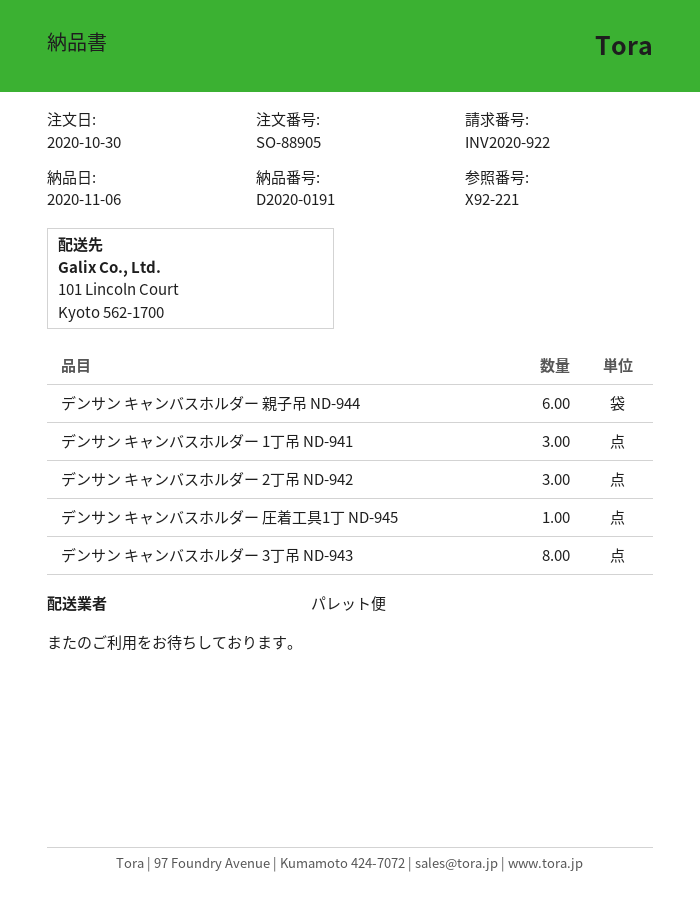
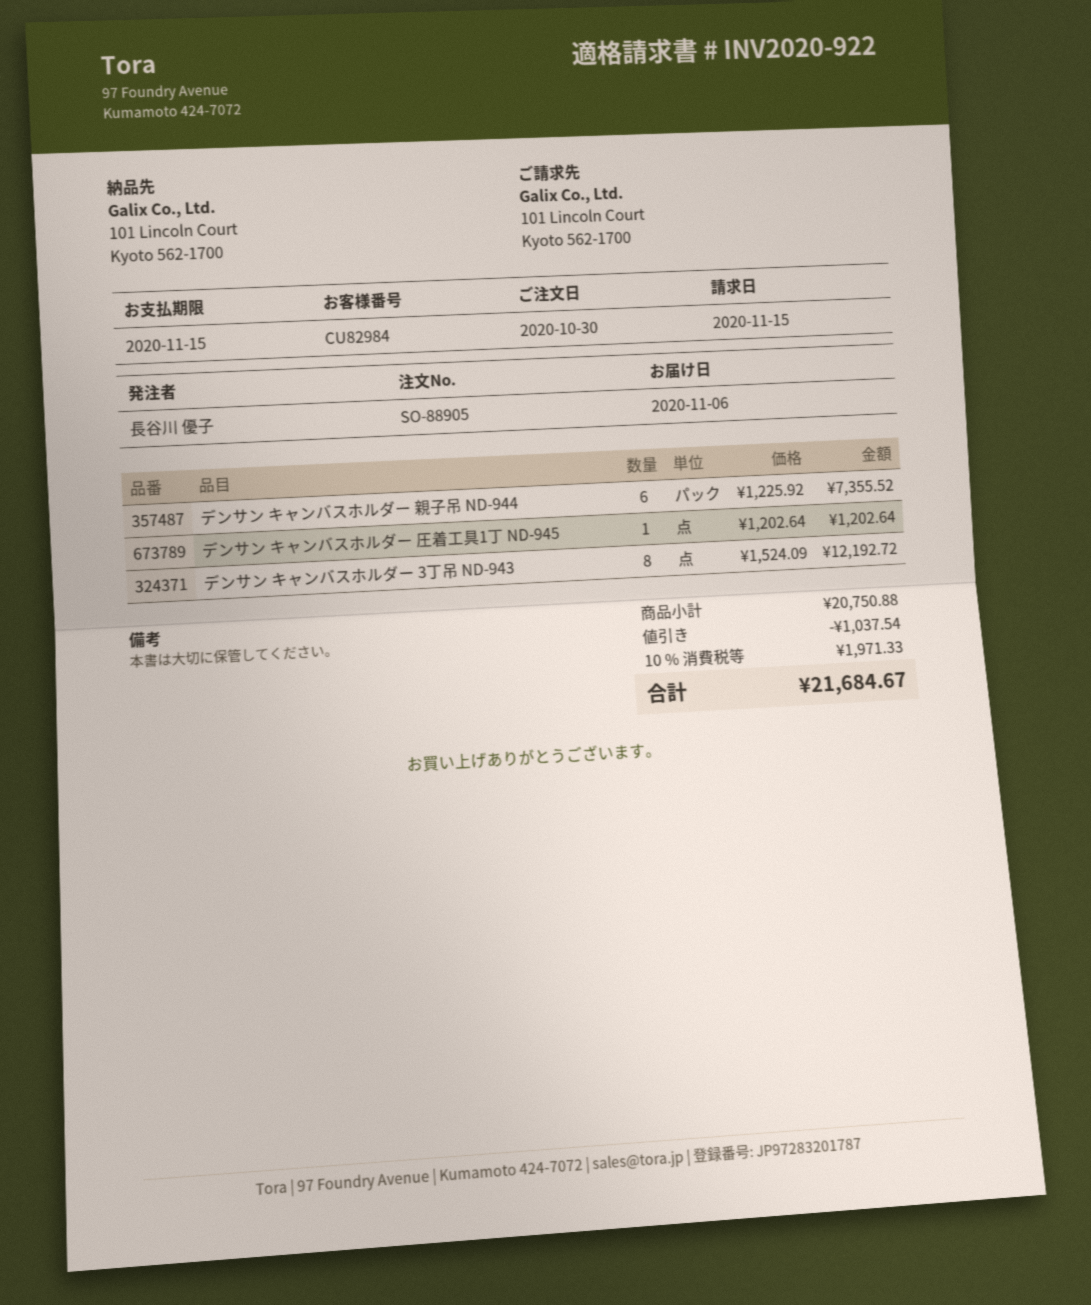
デンサン キャンバスホルダー 1丁吊 ND-941: 3 -> none
デンサン キャンバスホルダー 2丁吊 ND-942: 3 -> none

